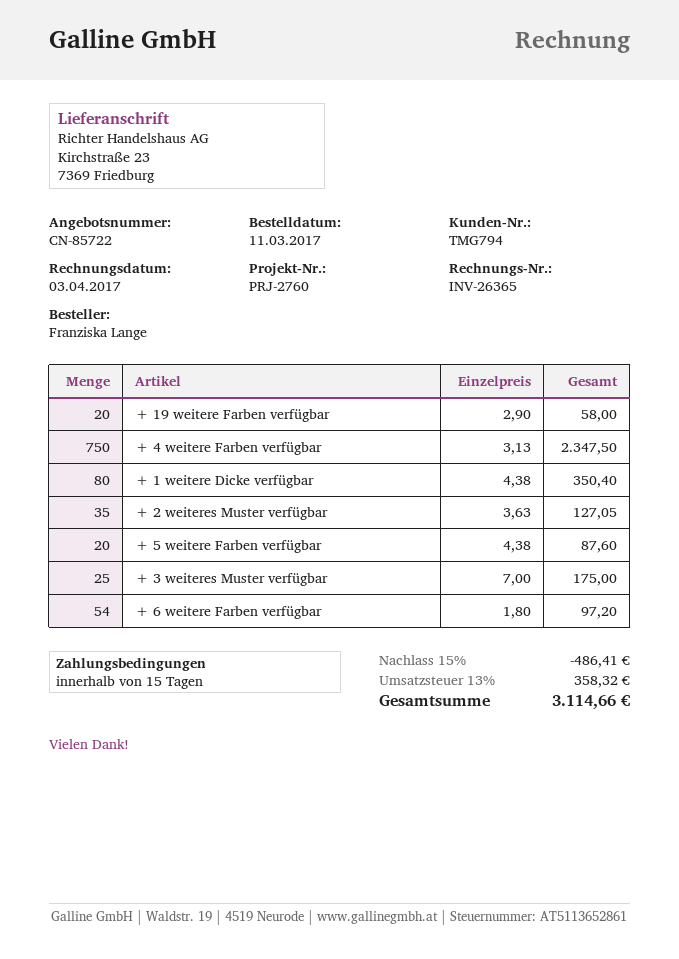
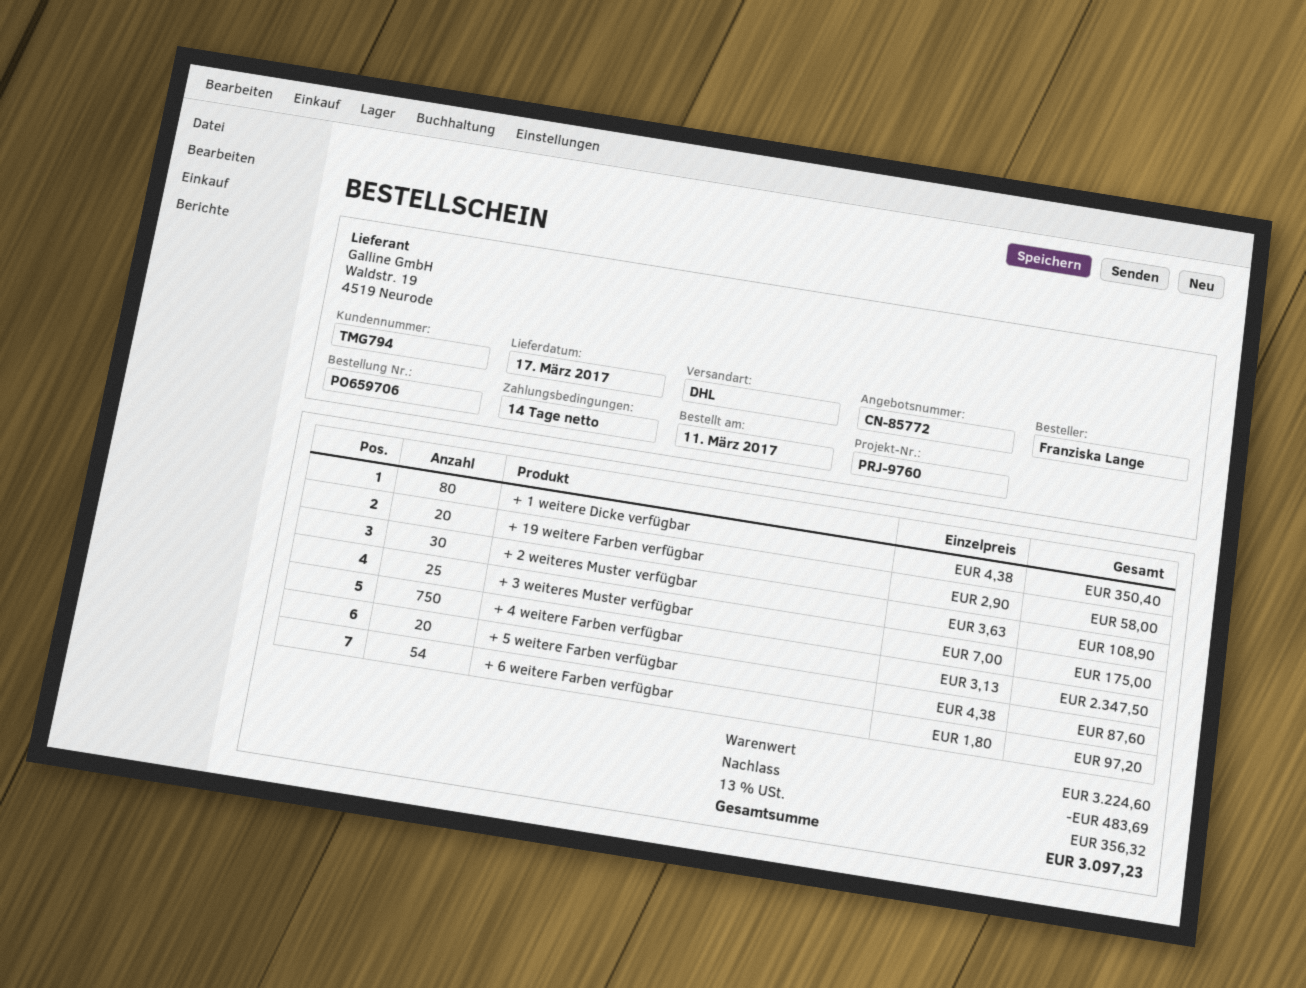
quote number: CN-85722 -> CN-85772
payment terms: 15 days -> 14 days
reference: PRJ-2760 -> PRJ-9760
+ 2 weiteres Muster verfügbar: 35 x 3.63 = 127.05 -> 30 x 3.63 = 108.90
discount: 486.41 -> 483.69
tax: 13% = 358.32 -> 13% = 356.32
total: 3114.66 -> 3097.23

